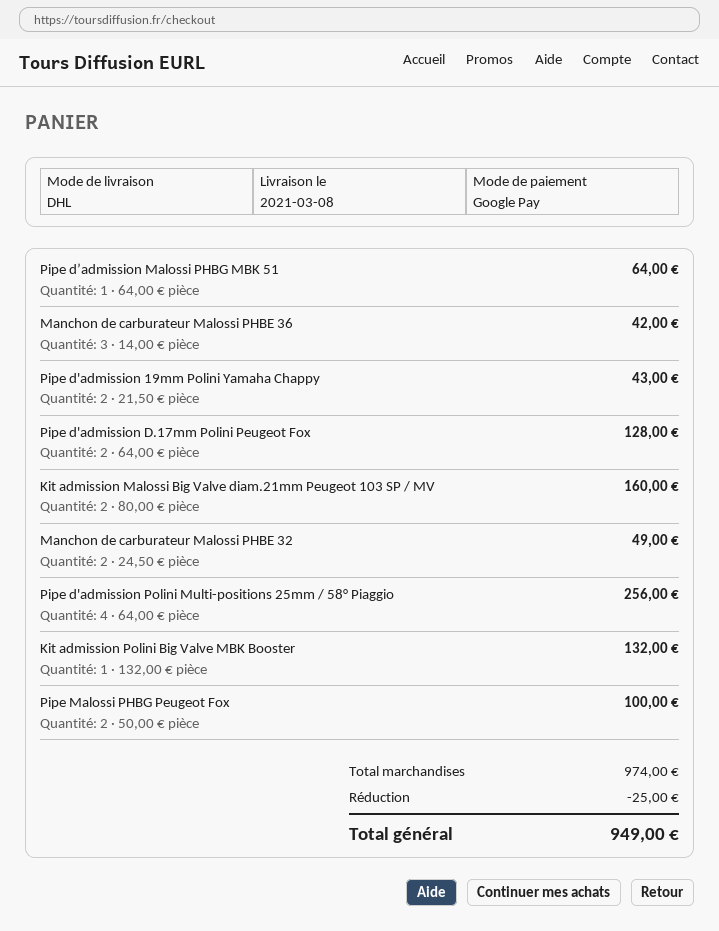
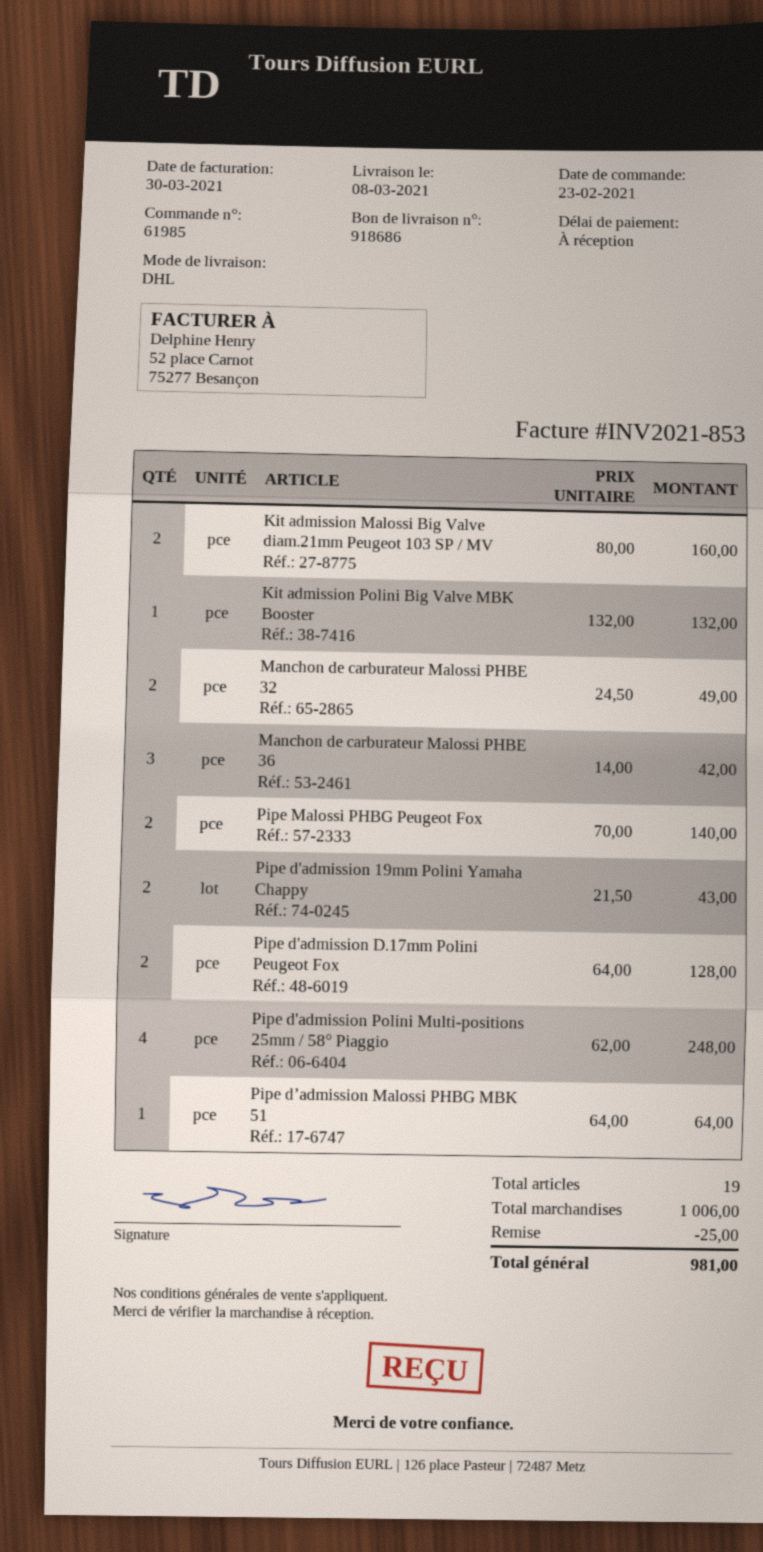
Pipe d'admission Polini Multi-positions 25mm / 58° Piaggio: 4 x 64.00 = 256.00 -> 4 x 62.00 = 248.00
Pipe Malossi PHBG Peugeot Fox: 2 x 50.00 = 100.00 -> 2 x 70.00 = 140.00
subtotal: 974.00 -> 1006.00
total: 949.00 -> 981.00

